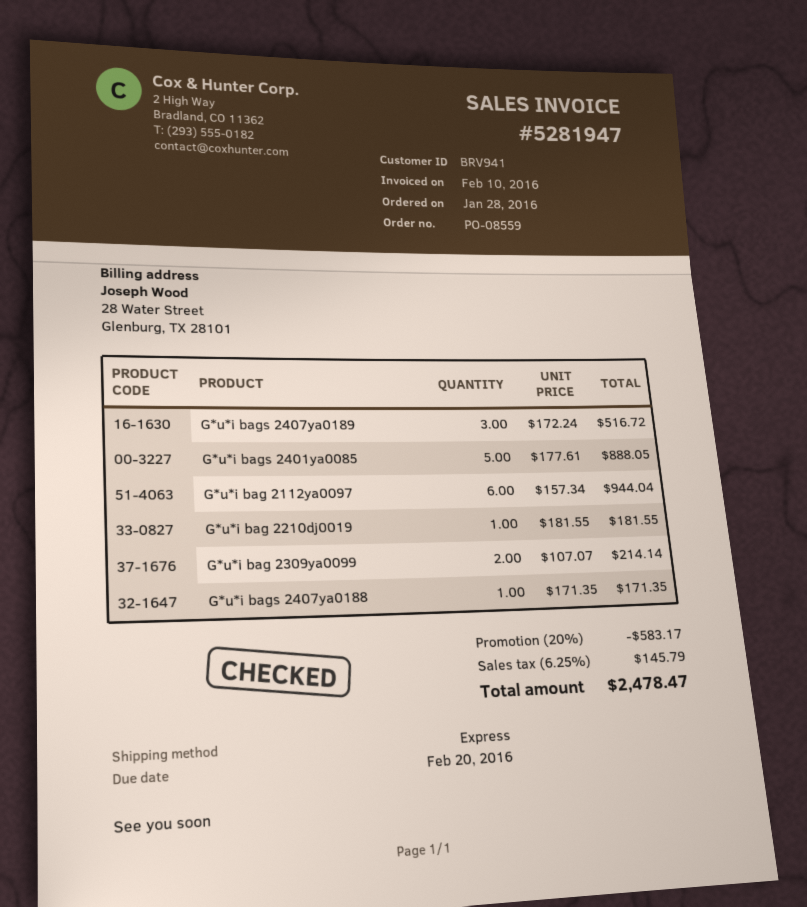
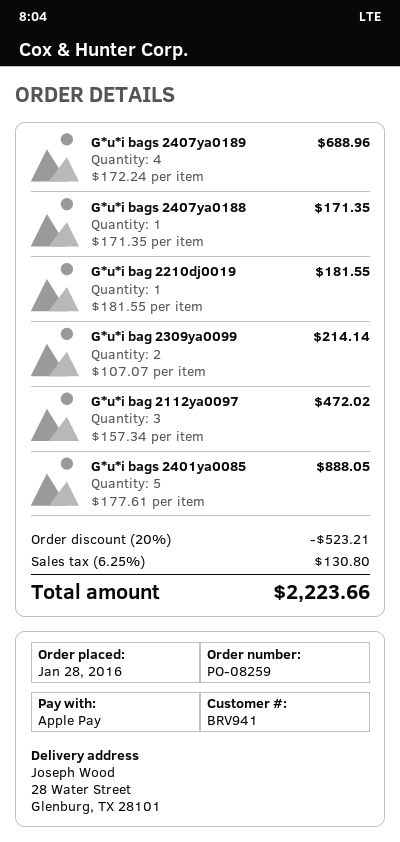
order number: PO-08559 -> PO-08259
G*u*i bags 2407ya0189: 3 x 172.24 = 516.72 -> 4 x 172.24 = 688.96
G*u*i bag 2112ya0097: 6 x 157.34 = 944.04 -> 3 x 157.34 = 472.02
discount: 20% = 583.17 -> 20% = 523.21
tax: 6.25% = 145.79 -> 6.25% = 130.80
total: 2478.47 -> 2223.66

